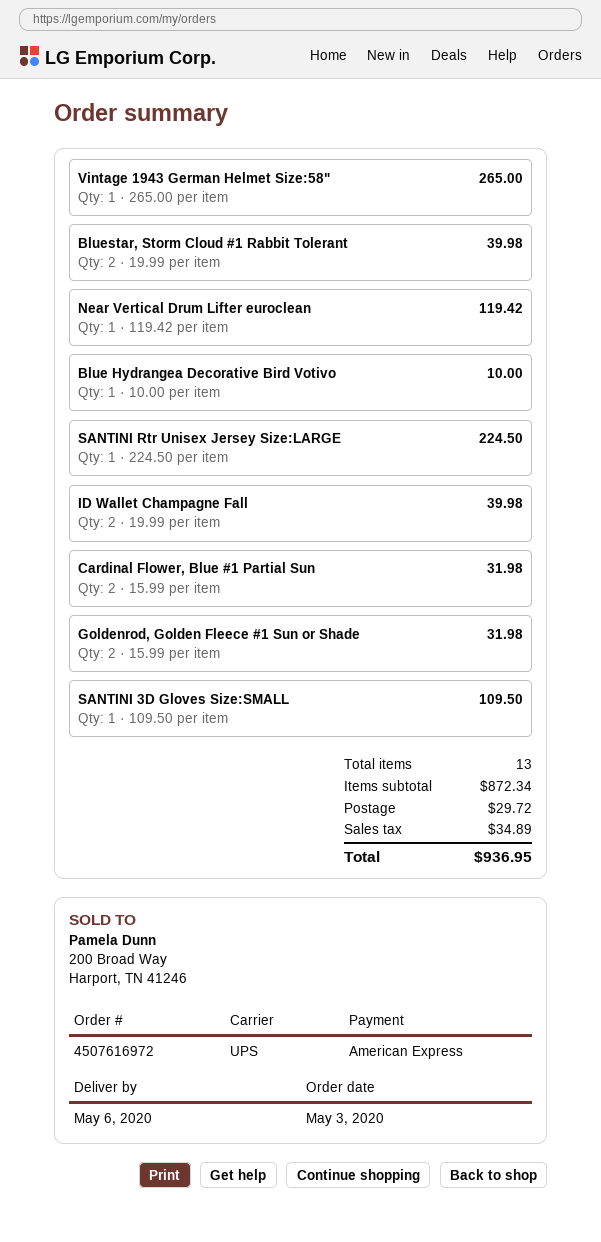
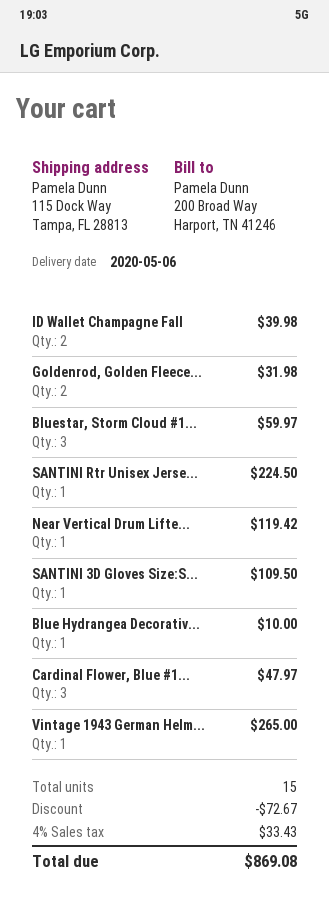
Bluestar, Storm Cloud #1 Rabbit Tolerant: 2 for 39.98 -> 3 for 59.97
Cardinal Flower, Blue #1 Partial Sun: 2 for 31.98 -> 3 for 47.97
total quantity: 13 -> 15
discount: none -> 72.67
shipping: 29.72 -> none
tax: 34.89 -> 33.43
total: 936.95 -> 869.08

